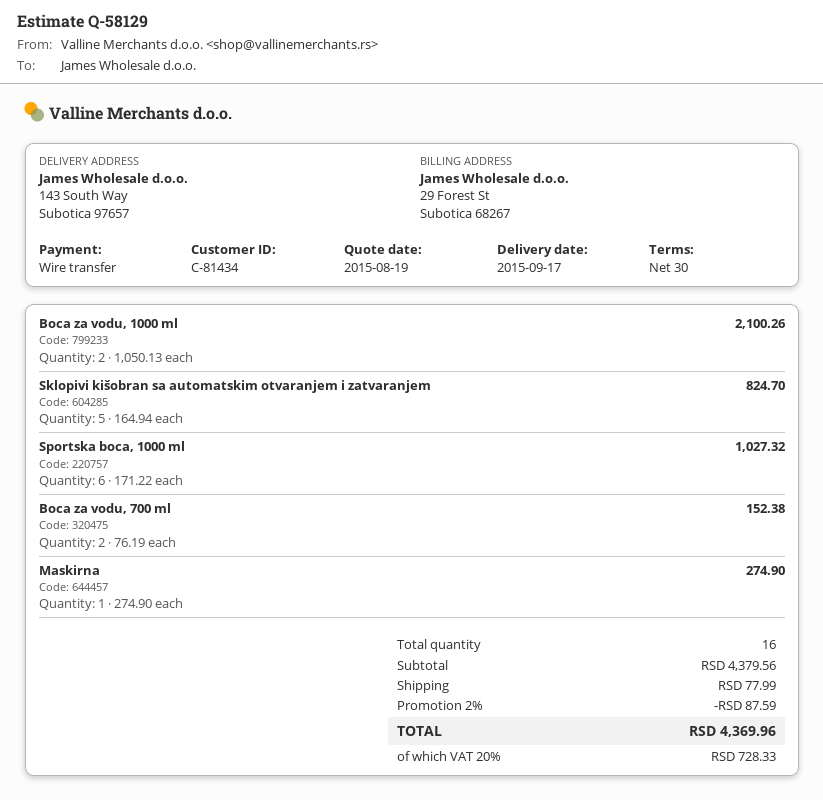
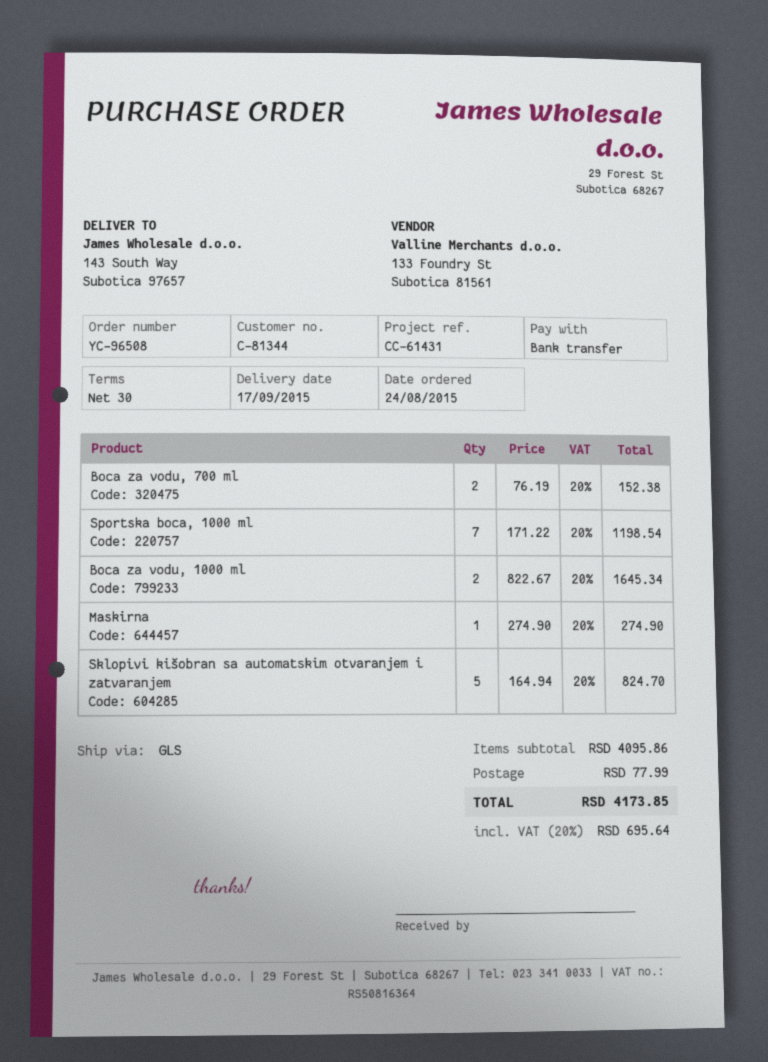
customer number: C-81434 -> C-81344
Boca za vodu, 1000 ml: 2 x 1050.13 = 2100.26 -> 2 x 822.67 = 1645.34
Sportska boca, 1000 ml: 6 x 171.22 = 1027.32 -> 7 x 171.22 = 1198.54
subtotal: 4379.56 -> 4095.86
discount: 2% = 87.59 -> none
tax: 20% = 728.33 -> 20% = 695.64
total: 4369.96 -> 4173.85

